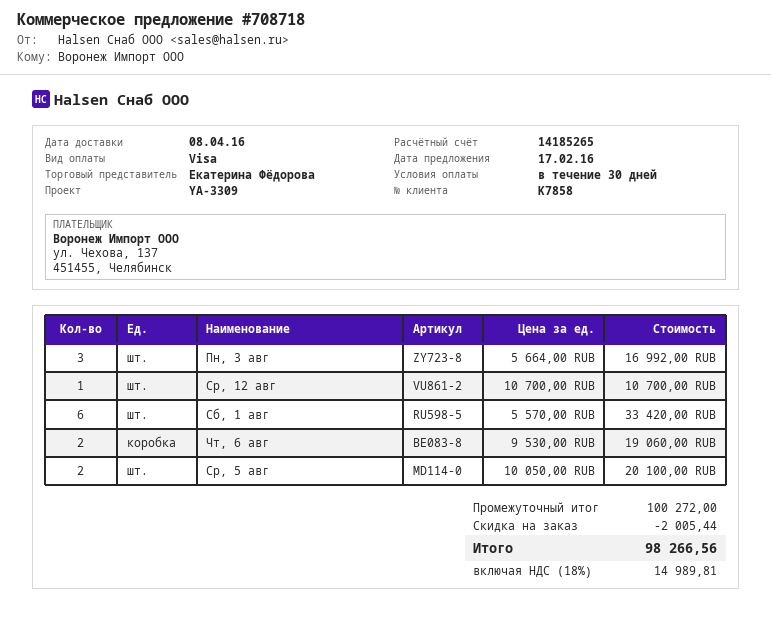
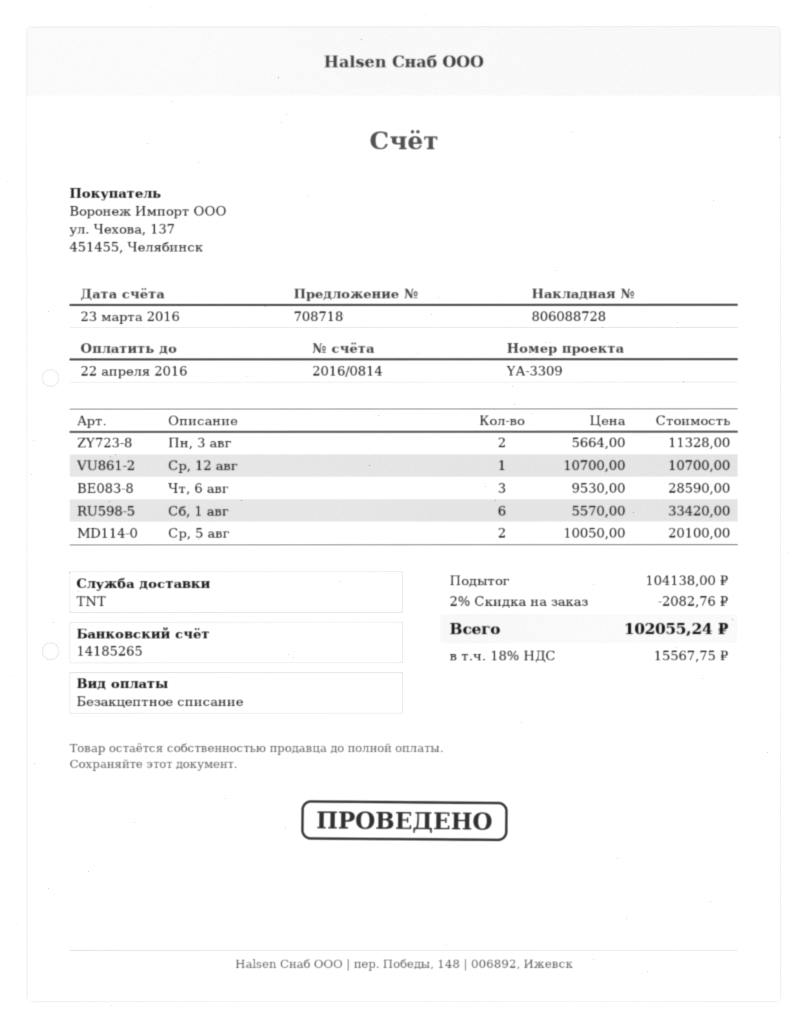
payment method: Visa -> direct debit
Пн, 3 авг: 3 x 5664.00 = 16992.00 -> 2 x 5664.00 = 11328.00
Чт, 6 авг: 2 x 9530.00 = 19060.00 -> 3 x 9530.00 = 28590.00
subtotal: 100272.00 -> 104138.00
discount: 2005.44 -> 2082.76
tax: 18% = 14989.81 -> 18% = 15567.75
total: 98266.56 -> 102055.24

